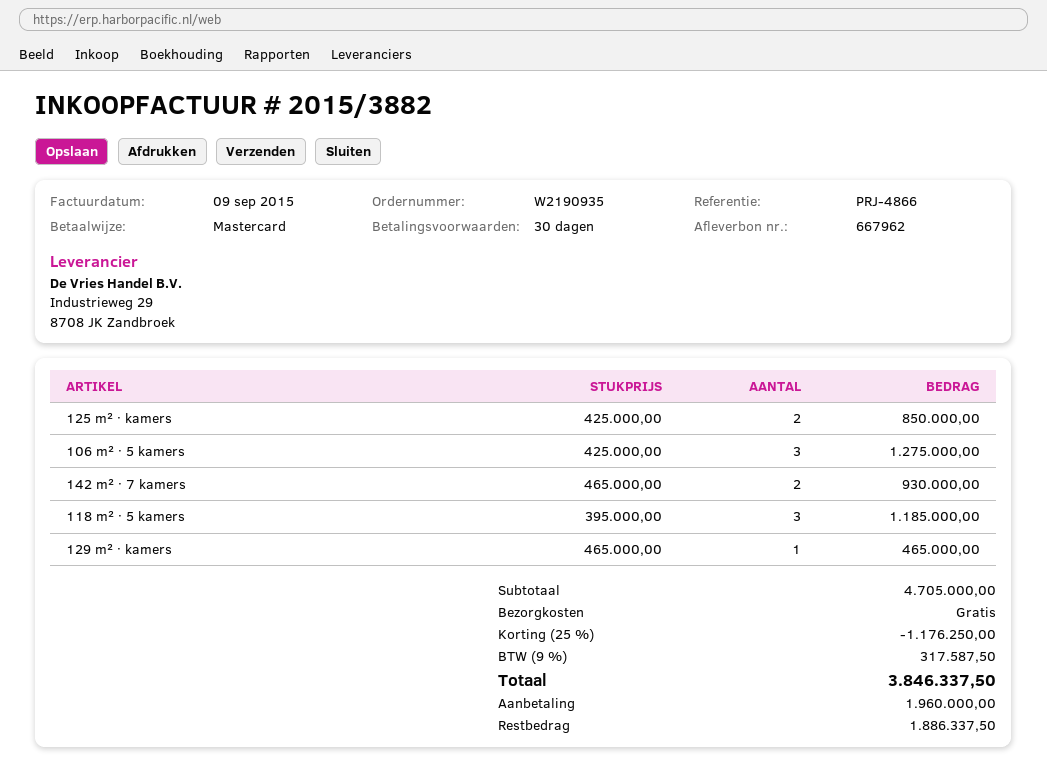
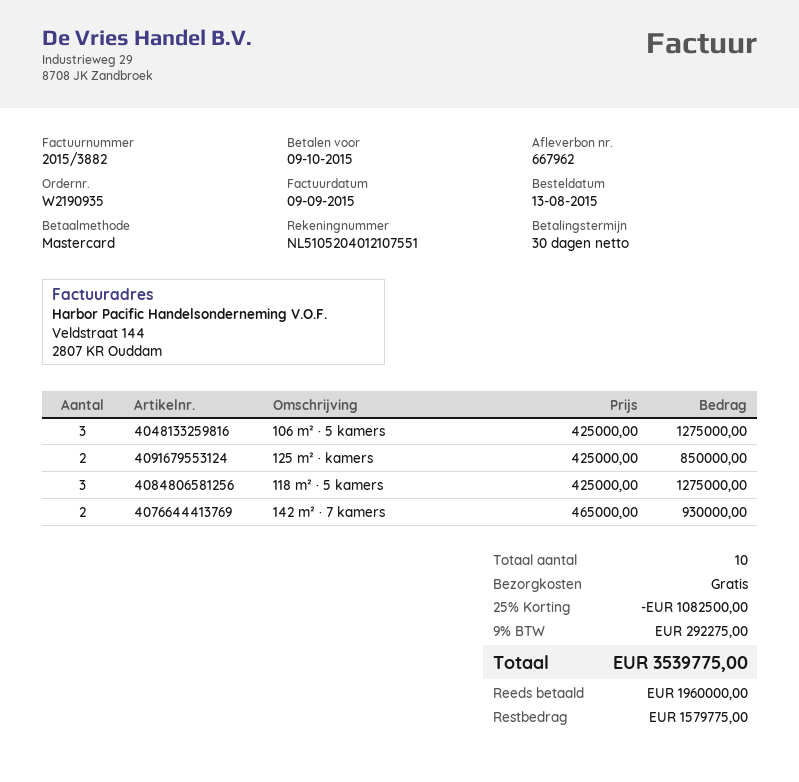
118 m² · 5 kamers: 3 x 395000.00 = 1185000.00 -> 3 x 425000.00 = 1275000.00
129 m² · kamers: 1 x 465000.00 = 465000.00 -> none
discount: 25% = 1176250.00 -> 25% = 1082500.00
tax: 9% = 317587.50 -> 9% = 292275.00
total: 3846337.50 -> 3539775.00
balance: 1886337.50 -> 1579775.00

